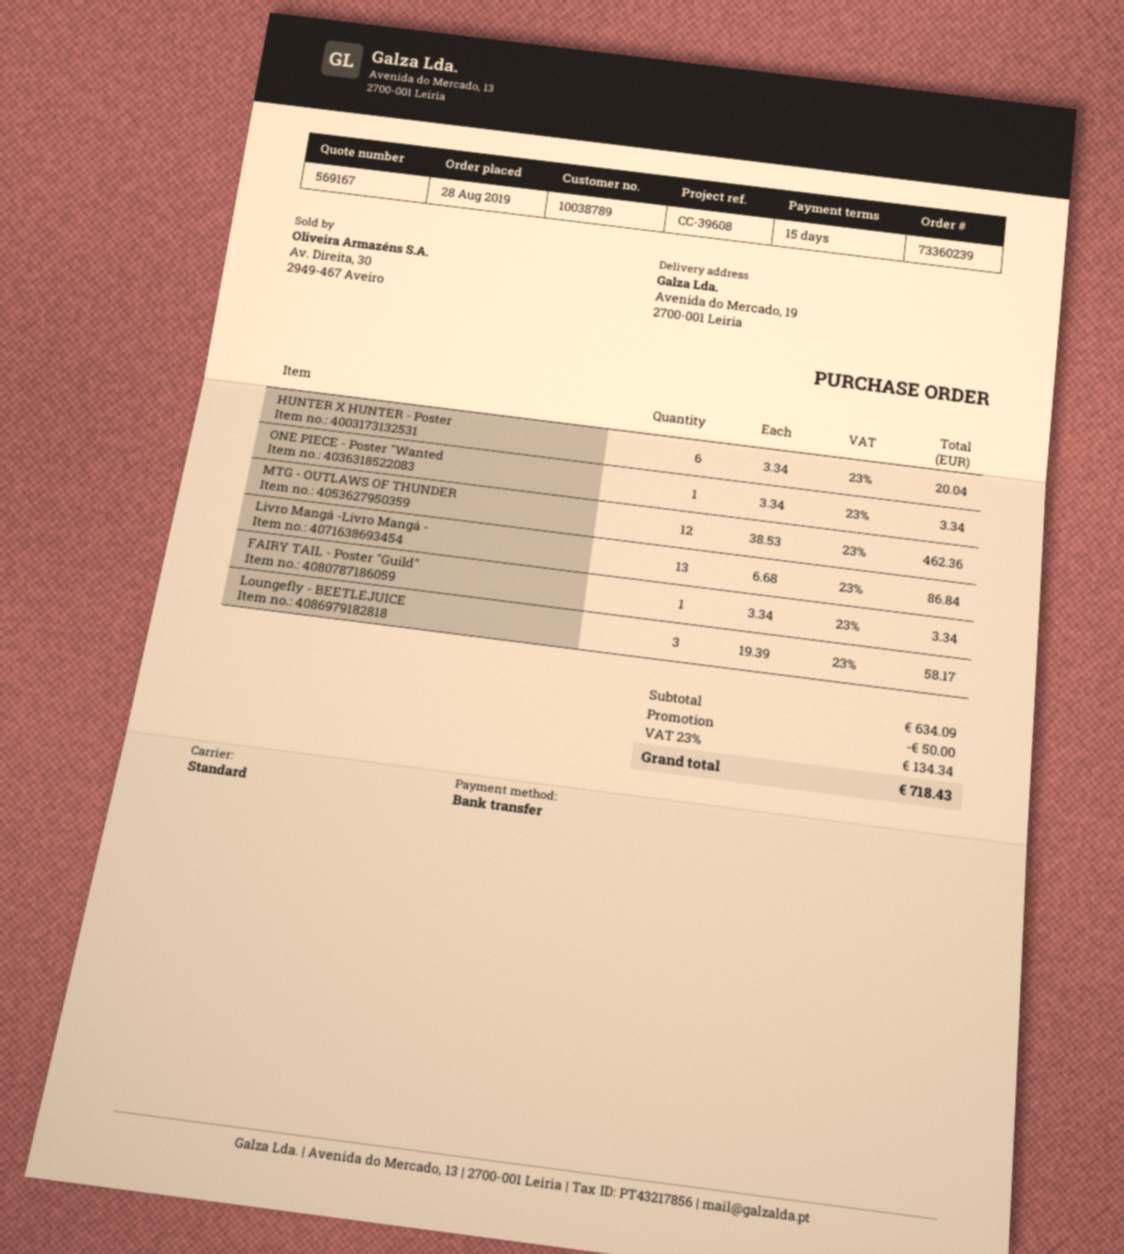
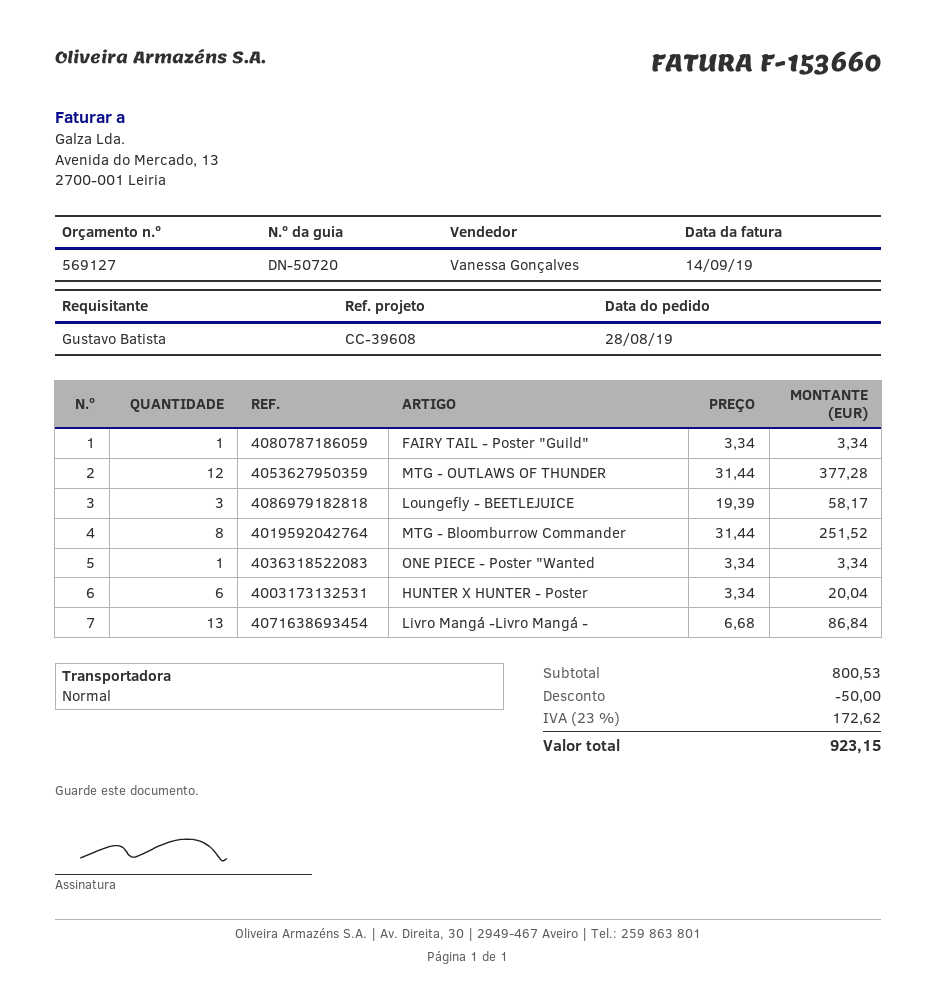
quote number: 569167 -> 569127
MTG - OUTLAWS OF THUNDER: 12 x 38.53 = 462.36 -> 12 x 31.44 = 377.28
MTG - Bloomburrow Commander: none -> 8 x 31.44 = 251.52
subtotal: 634.09 -> 800.53
tax: 23% = 134.34 -> 23% = 172.62
total: 718.43 -> 923.15

